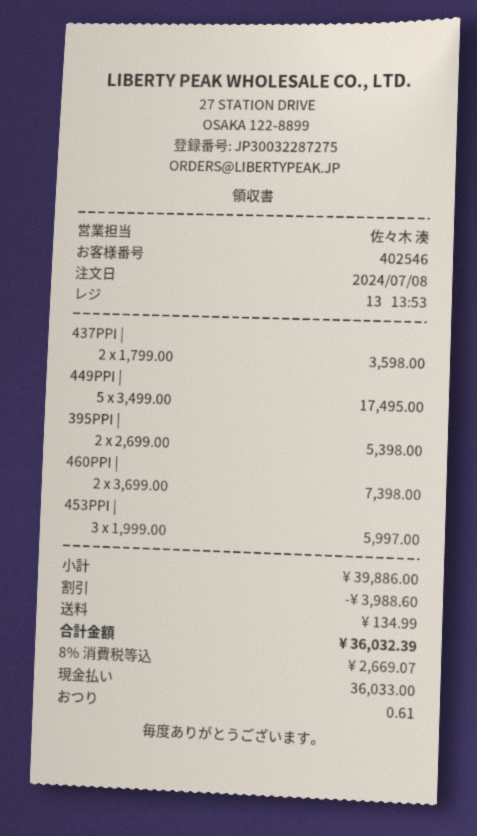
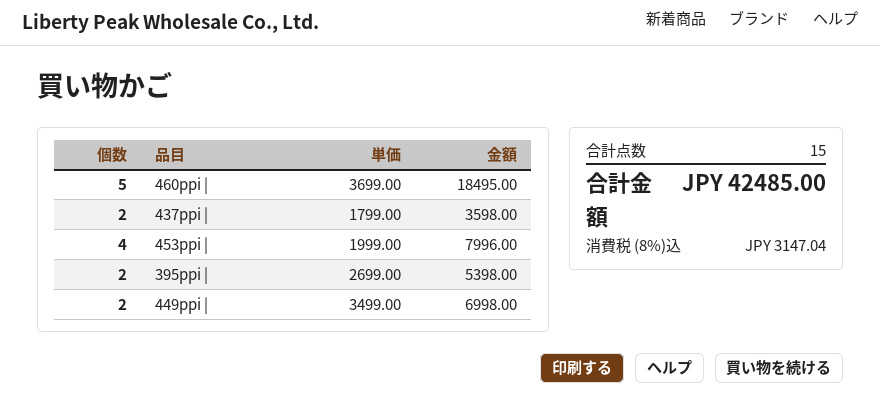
449PPI |: 5 x 3499.00 = 17495.00 -> 2 x 3499.00 = 6998.00
460PPI |: 2 x 3699.00 = 7398.00 -> 5 x 3699.00 = 18495.00
453PPI |: 3 x 1999.00 = 5997.00 -> 4 x 1999.00 = 7996.00
discount: 3988.60 -> none
shipping: 134.99 -> none
tax: 8% = 2669.07 -> 8% = 3147.04
total: 36032.39 -> 42485.00

